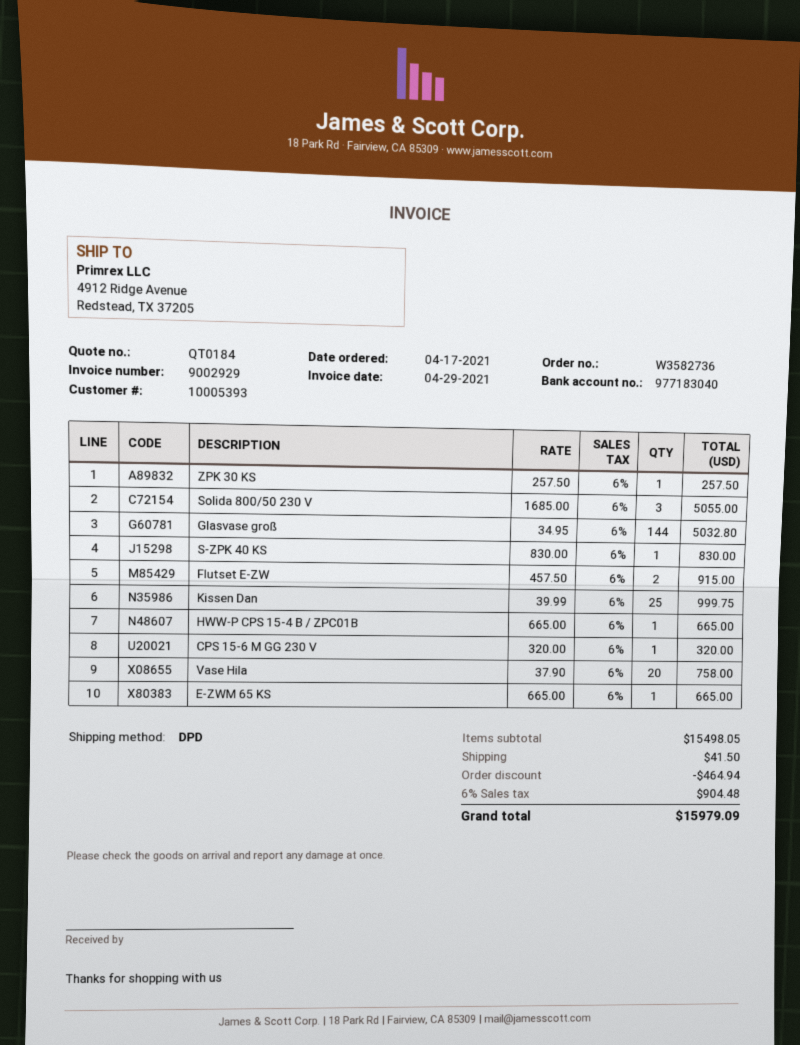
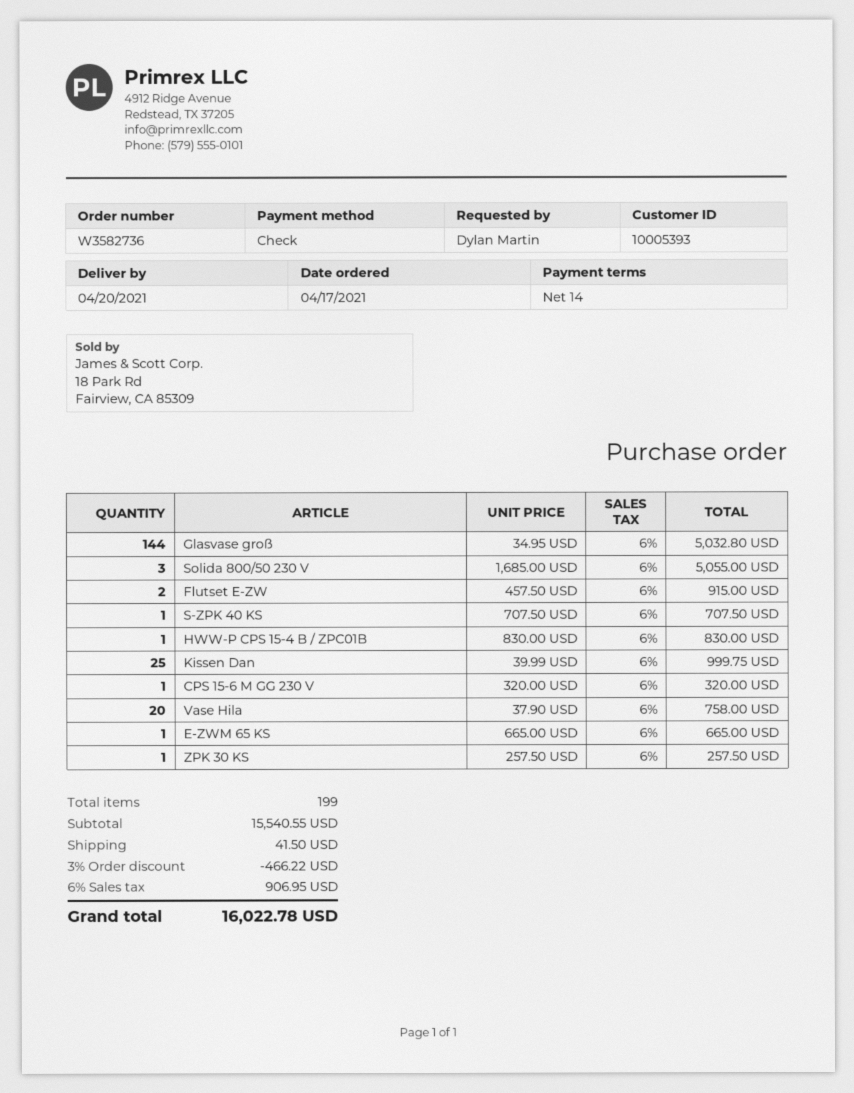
S-ZPK 40 KS: 1 x 830.00 = 830.00 -> 1 x 707.50 = 707.50
HWW-P CPS 15-4 B / ZPC01B: 1 x 665.00 = 665.00 -> 1 x 830.00 = 830.00
subtotal: 15498.05 -> 15540.55
discount: 464.94 -> 466.22
tax: 6% = 904.48 -> 6% = 906.95
total: 15979.09 -> 16022.78

